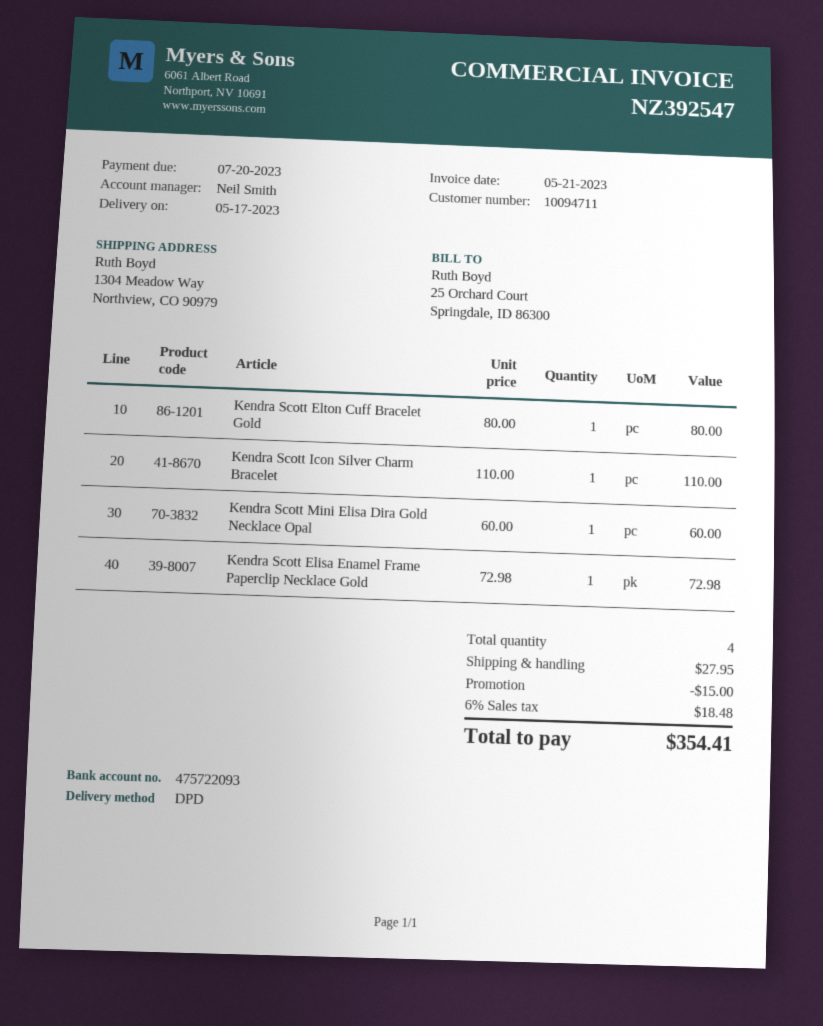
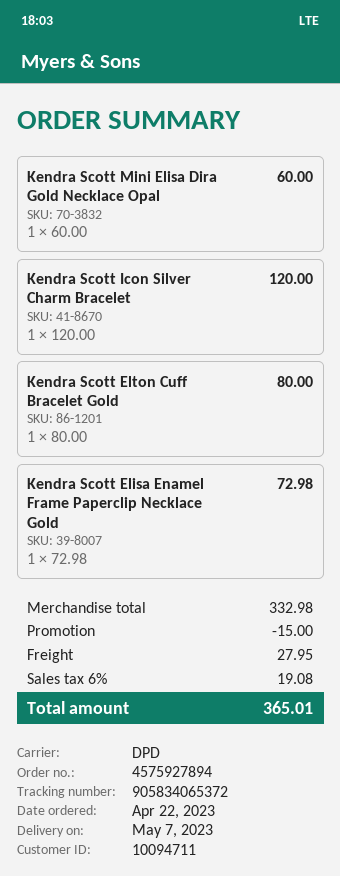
delivery date: 2023-05-17 -> 2023-05-07
Kendra Scott Icon Silver Charm Bracelet: 1 x 110.00 = 110.00 -> 1 x 120.00 = 120.00
tax: 6% = 18.48 -> 6% = 19.08
total: 354.41 -> 365.01

